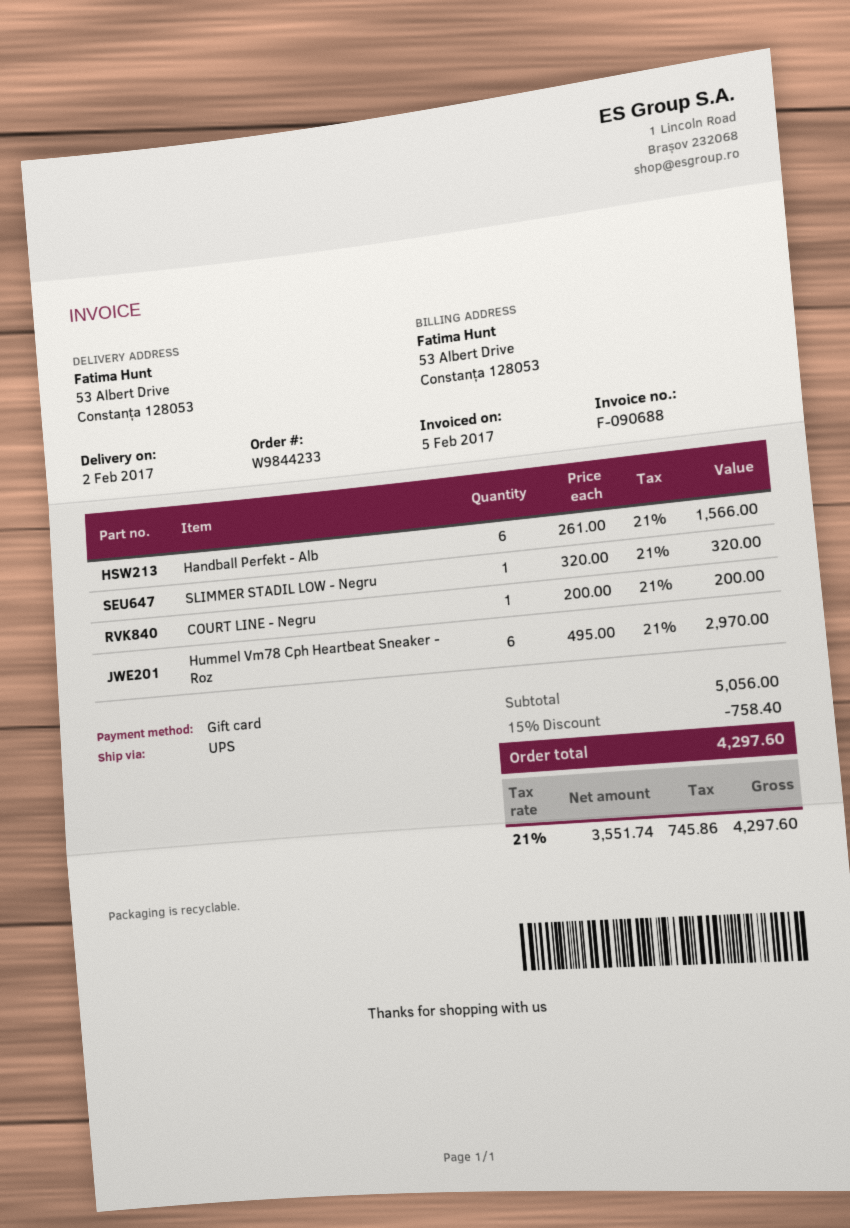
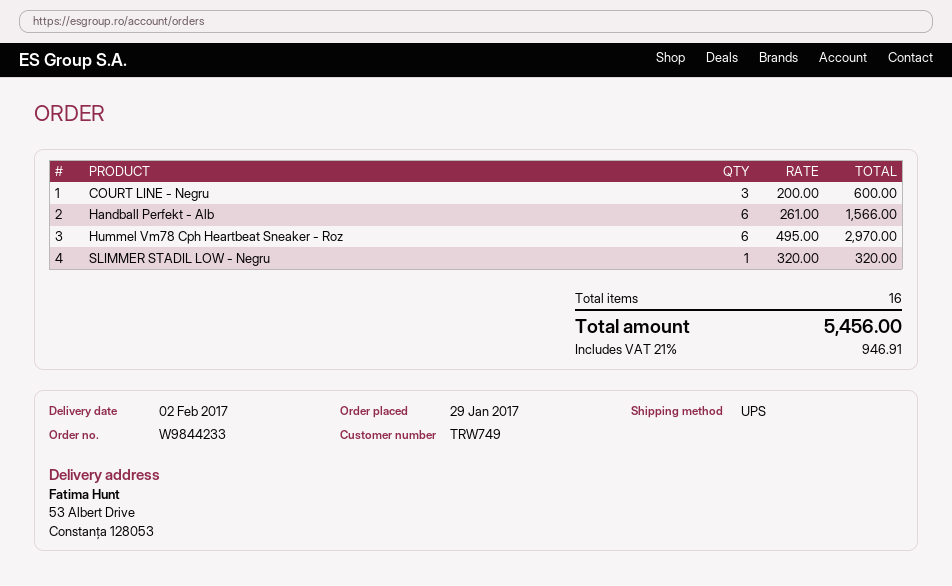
COURT LINE - Negru: 1 x 200.00 = 200.00 -> 3 x 200.00 = 600.00
discount: 15% = 758.40 -> none
tax: 21% = 745.86 -> 21% = 946.91
total: 4297.60 -> 5456.00

